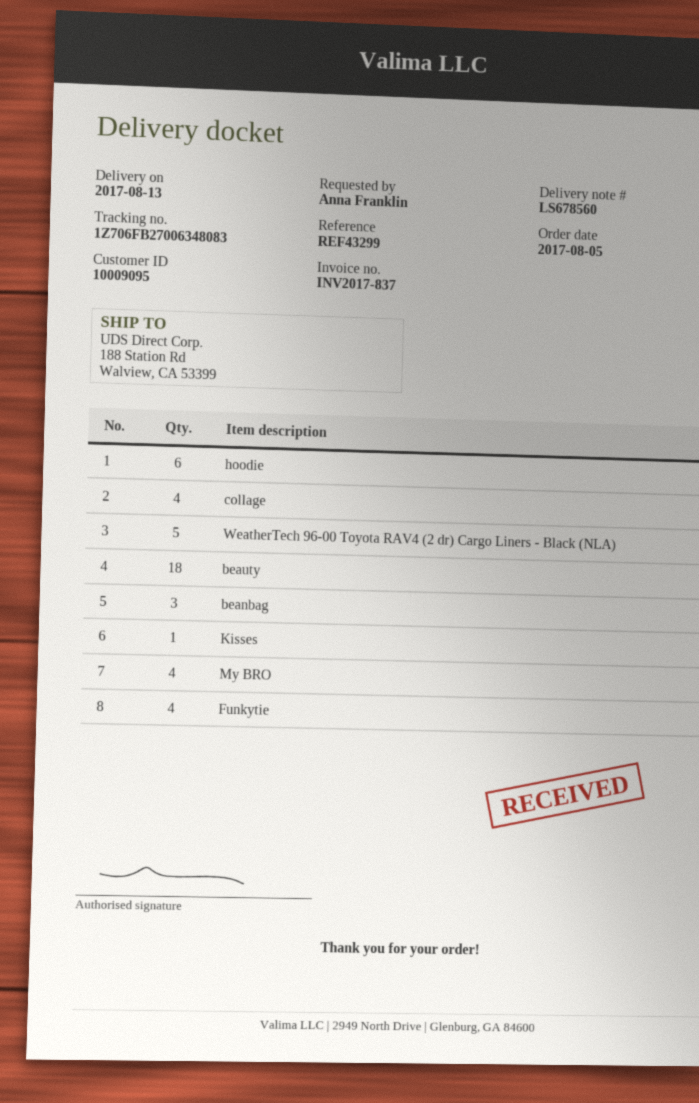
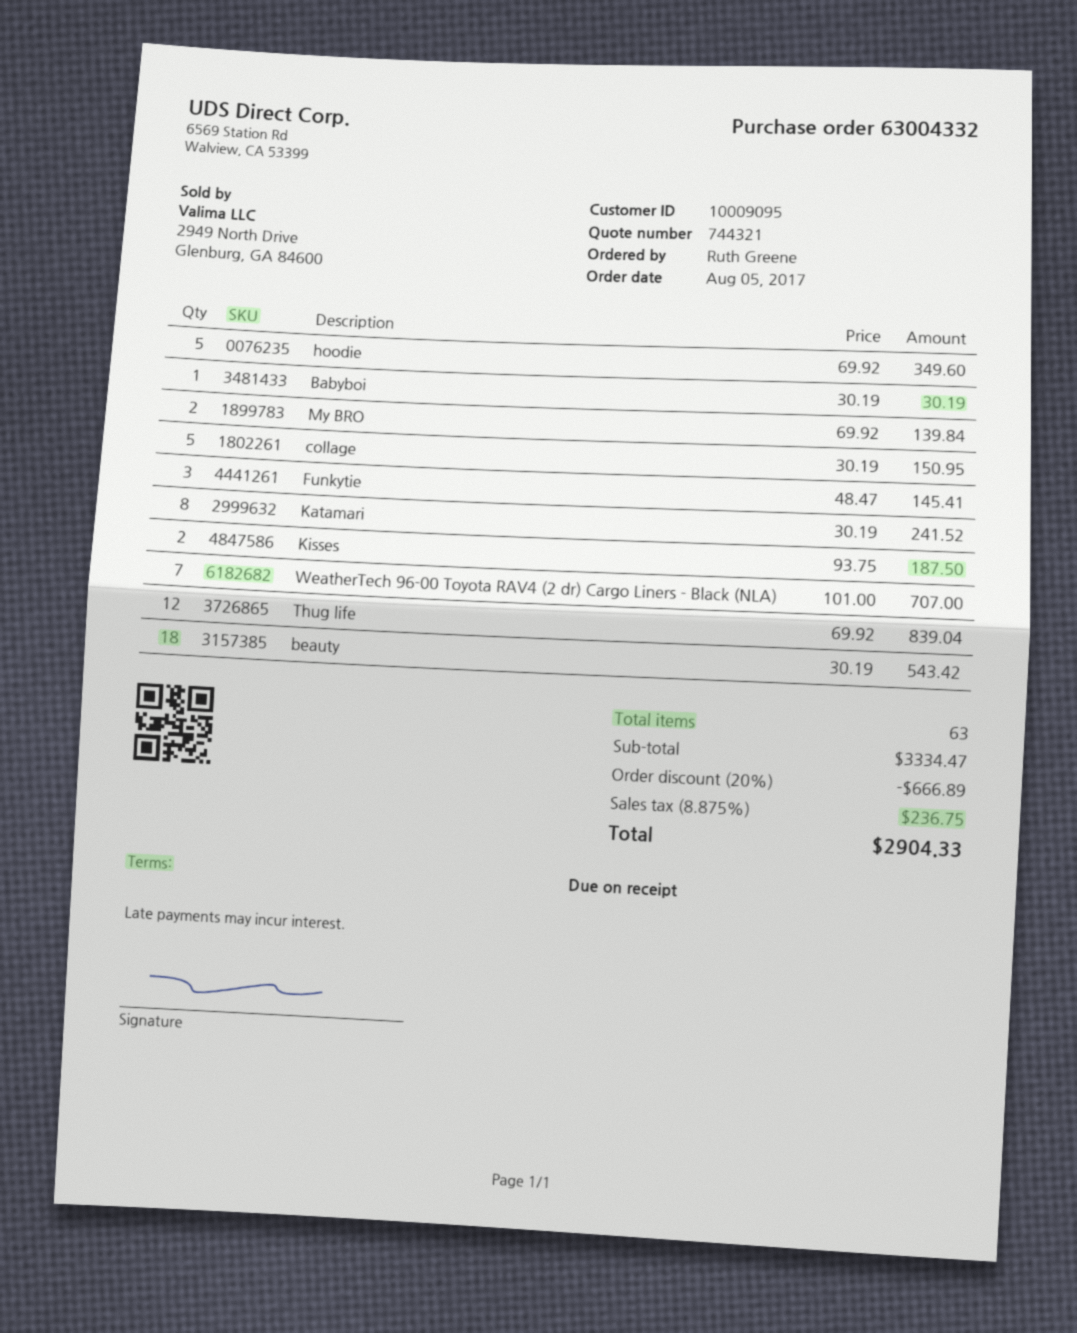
ordered by: Anna Franklin -> Ruth Greene
hoodie: 6 -> 5
collage: 4 -> 5
WeatherTech 96-00 Toyota RAV4 (2 dr) Cargo Liners - Black (NLA): 5 -> 7
beanbag: 3 -> none
Kisses: 1 -> 2
My BRO: 4 -> 2
Funkytie: 4 -> 3
Babyboi: none -> 1
Katamari: none -> 8
Thug life: none -> 12

